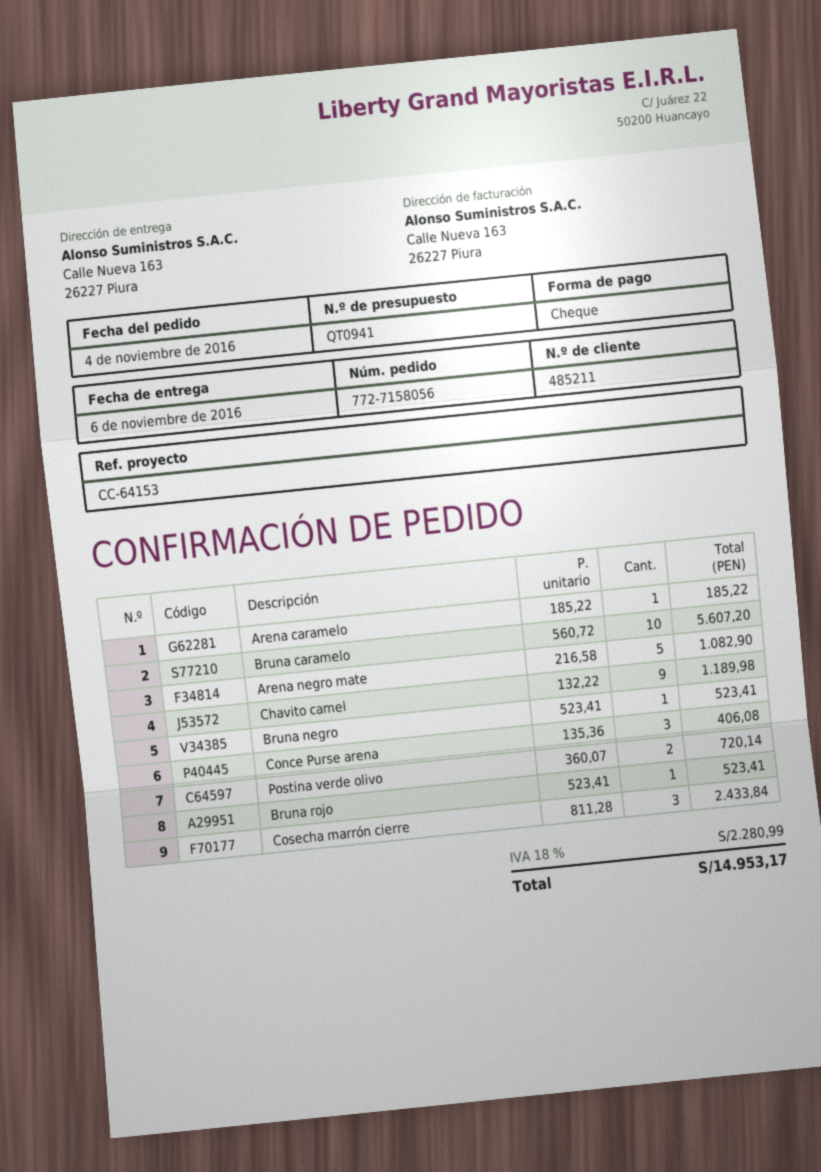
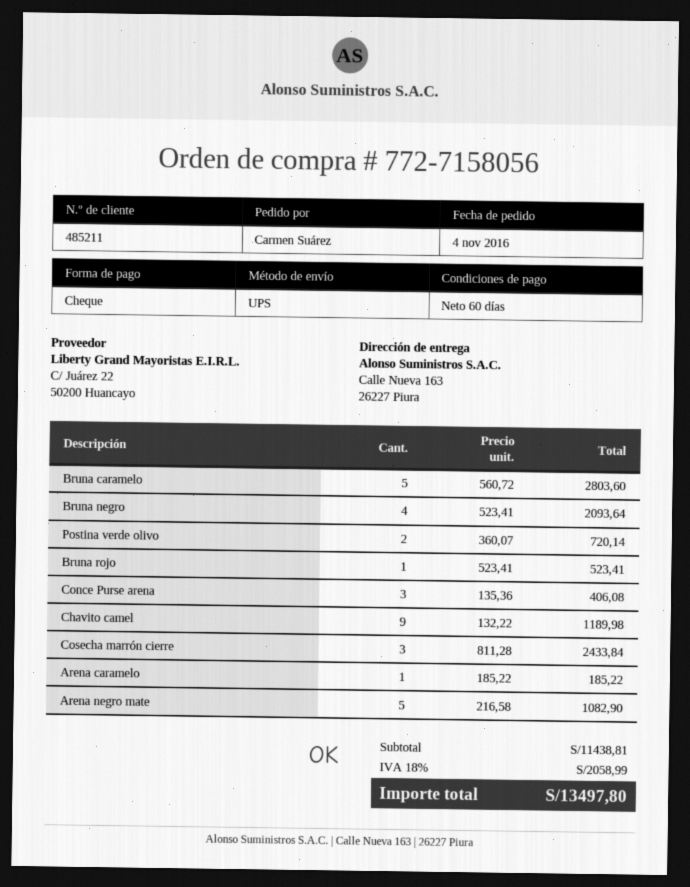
Bruna caramelo: 10 x 560.72 = 5607.20 -> 5 x 560.72 = 2803.60
Bruna negro: 1 x 523.41 = 523.41 -> 4 x 523.41 = 2093.64
tax: 18% = 2280.99 -> 18% = 2058.99
total: 14953.17 -> 13497.80

